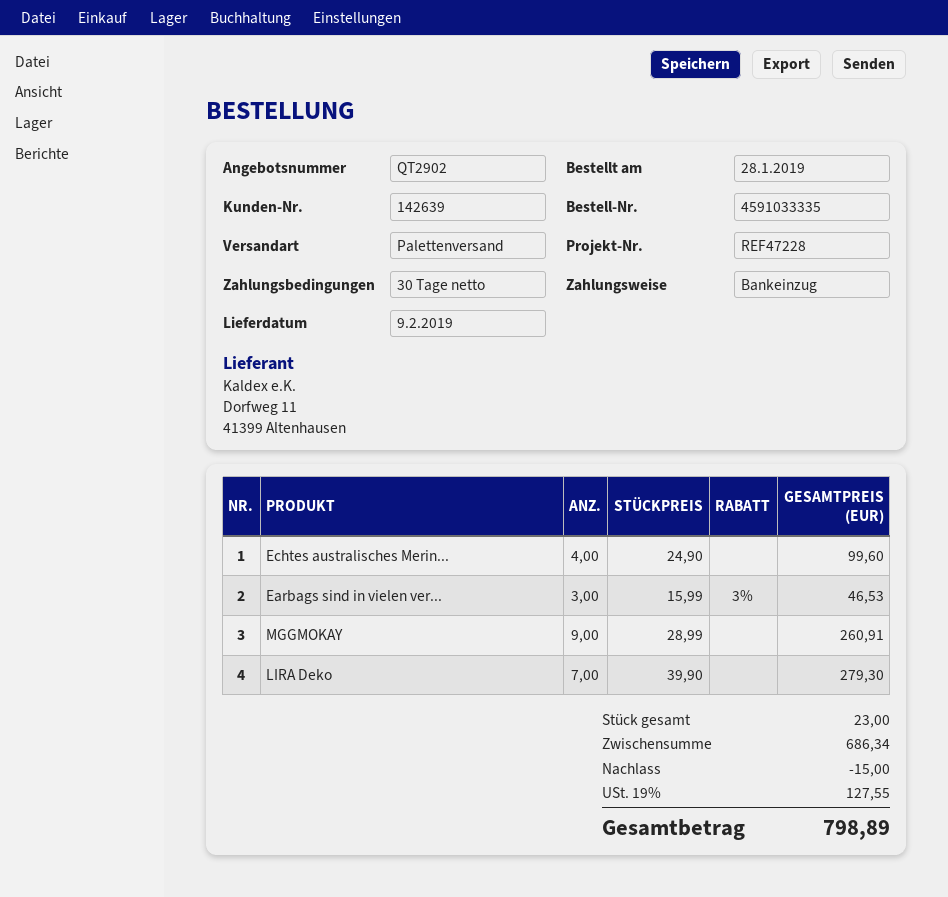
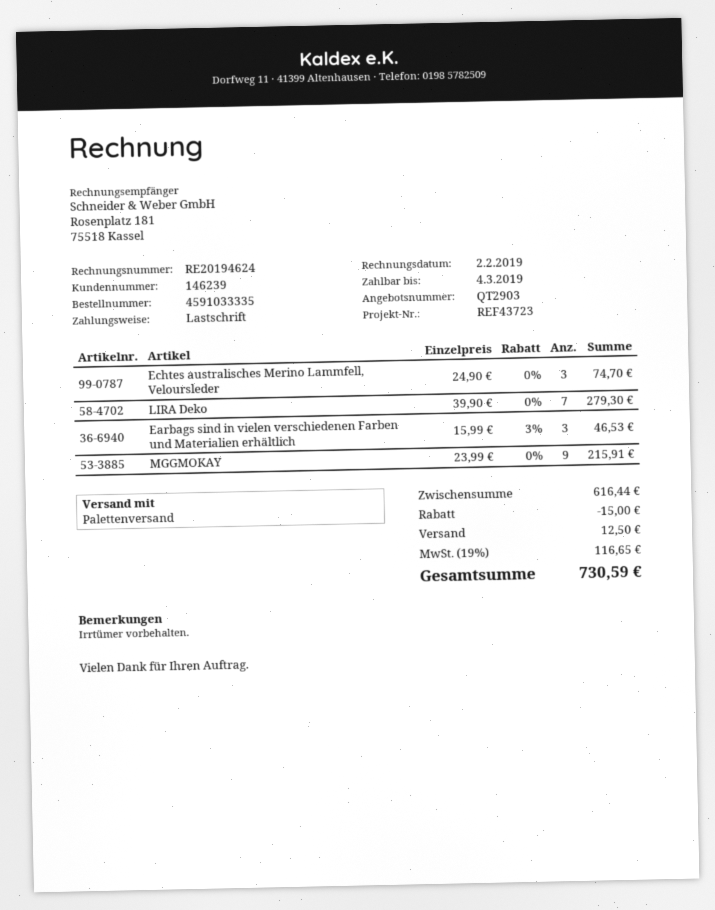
quote number: QT2902 -> QT2903
customer number: 142639 -> 146239
reference: REF47228 -> REF43723
Echtes australisches Merin...: 4 x 24.90 = 99.60 -> 3 x 24.90 = 74.70
MGGMOKAY: 9 x 28.99 = 260.91 -> 9 x 23.99 = 215.91
subtotal: 686.34 -> 616.44
shipping: none -> 12.50
tax: 19% = 127.55 -> 19% = 116.65
total: 798.89 -> 730.59

